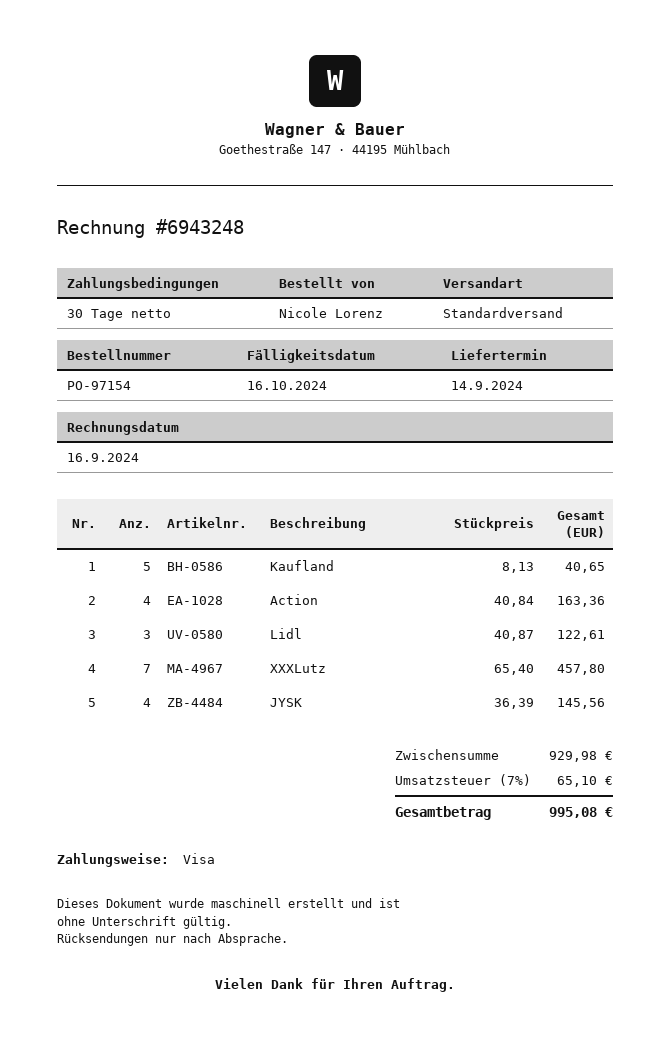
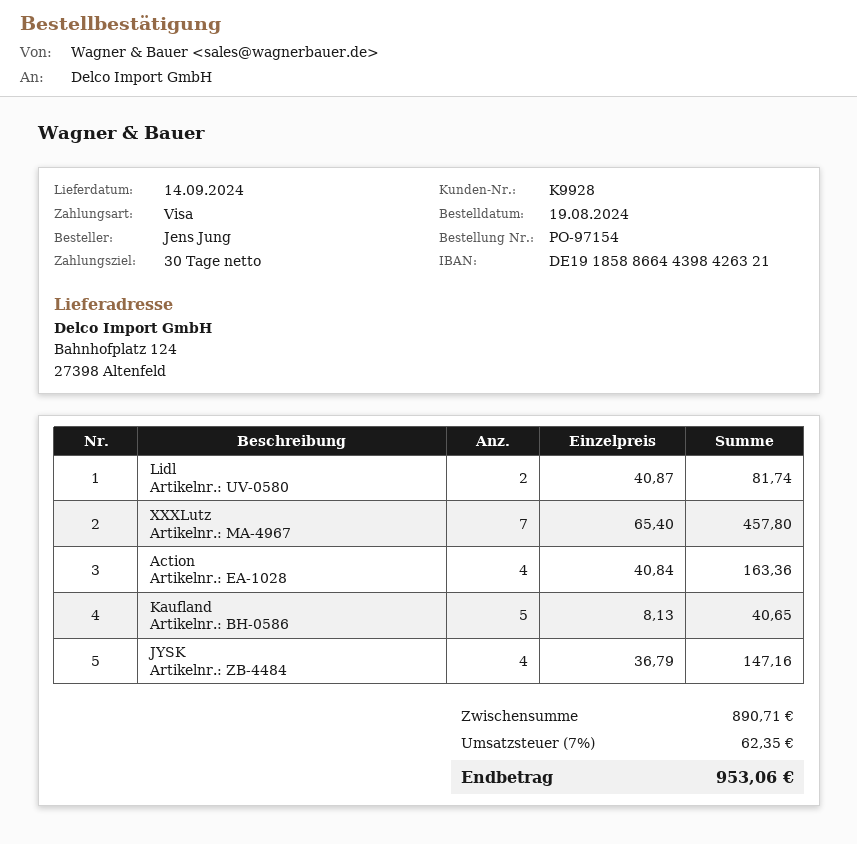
ordered by: Nicole Lorenz -> Jens Jung
Lidl: 3 x 40.87 = 122.61 -> 2 x 40.87 = 81.74
JYSK: 4 x 36.39 = 145.56 -> 4 x 36.79 = 147.16
subtotal: 929.98 -> 890.71
tax: 7% = 65.10 -> 7% = 62.35
total: 995.08 -> 953.06

